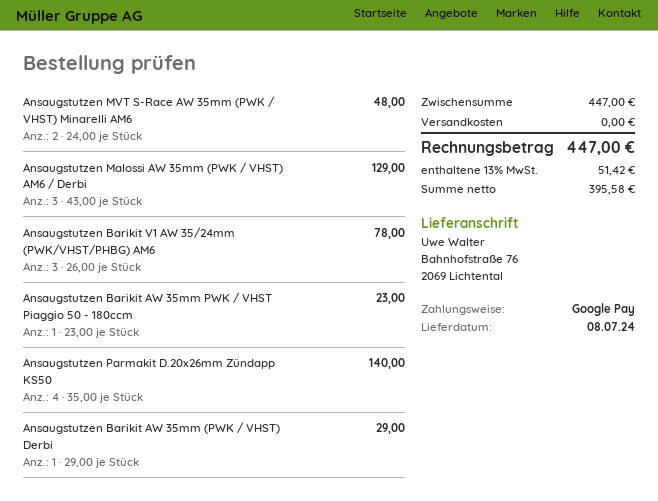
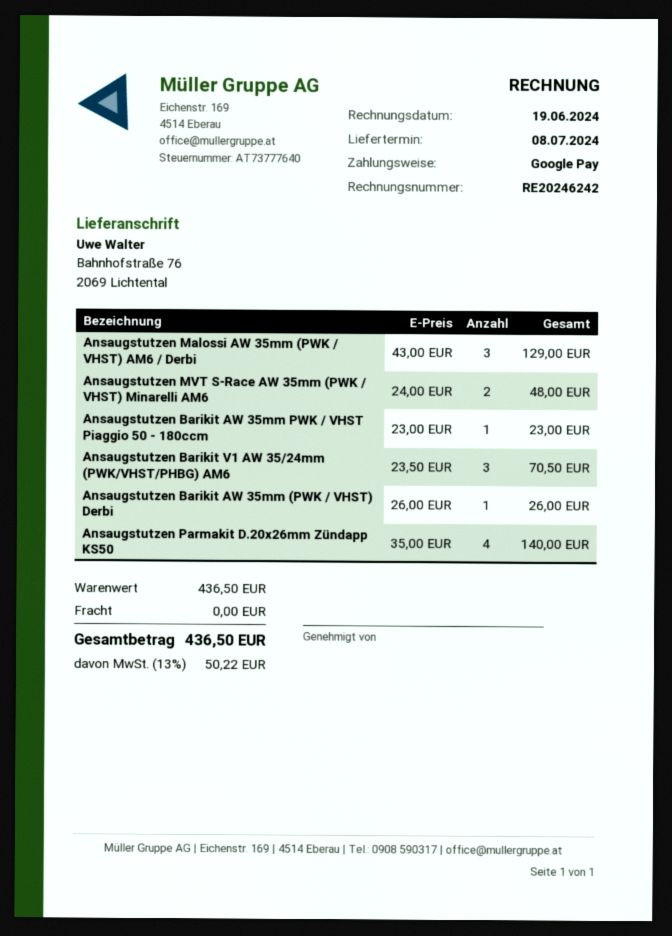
Ansaugstutzen Barikit V1 AW 35/24mm (PWK/VHST/PHBG) AM6: 3 x 26.00 = 78.00 -> 3 x 23.50 = 70.50
Ansaugstutzen Barikit AW 35mm (PWK / VHST) Derbi: 1 x 29.00 = 29.00 -> 1 x 26.00 = 26.00
subtotal: 447.00 -> 436.50
tax: 13% = 51.42 -> 13% = 50.22
total: 447.00 -> 436.50

